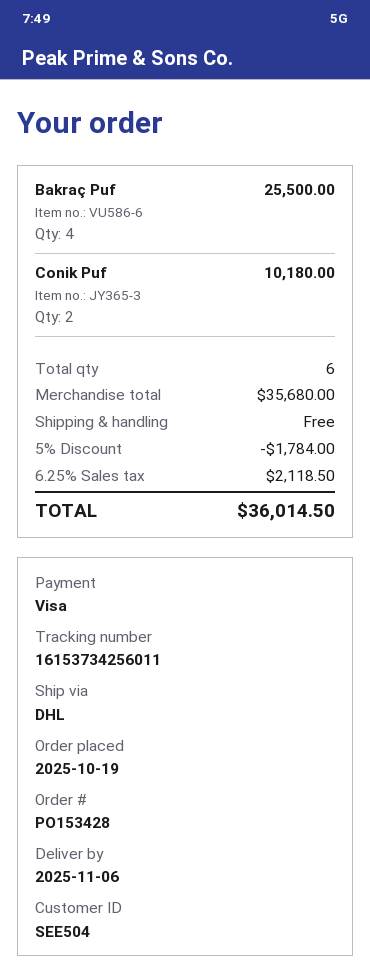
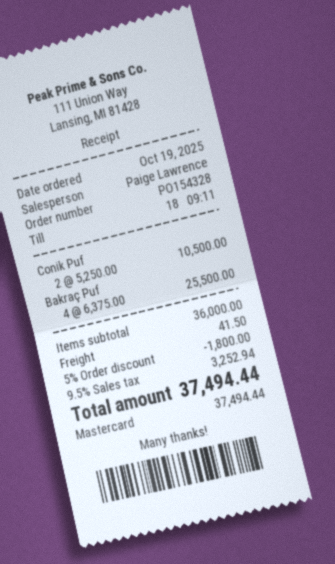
order number: PO153428 -> PO154328
payment method: Visa -> Mastercard
Conik Puf: 2 for 10180.00 -> 2 for 10500.00
subtotal: 35680.00 -> 36000.00
discount: 5% = 1784.00 -> 5% = 1800.00
shipping: 0.00 -> 41.50
tax: 6.25% = 2118.50 -> 9.5% = 3252.94
total: 36014.50 -> 37494.44

